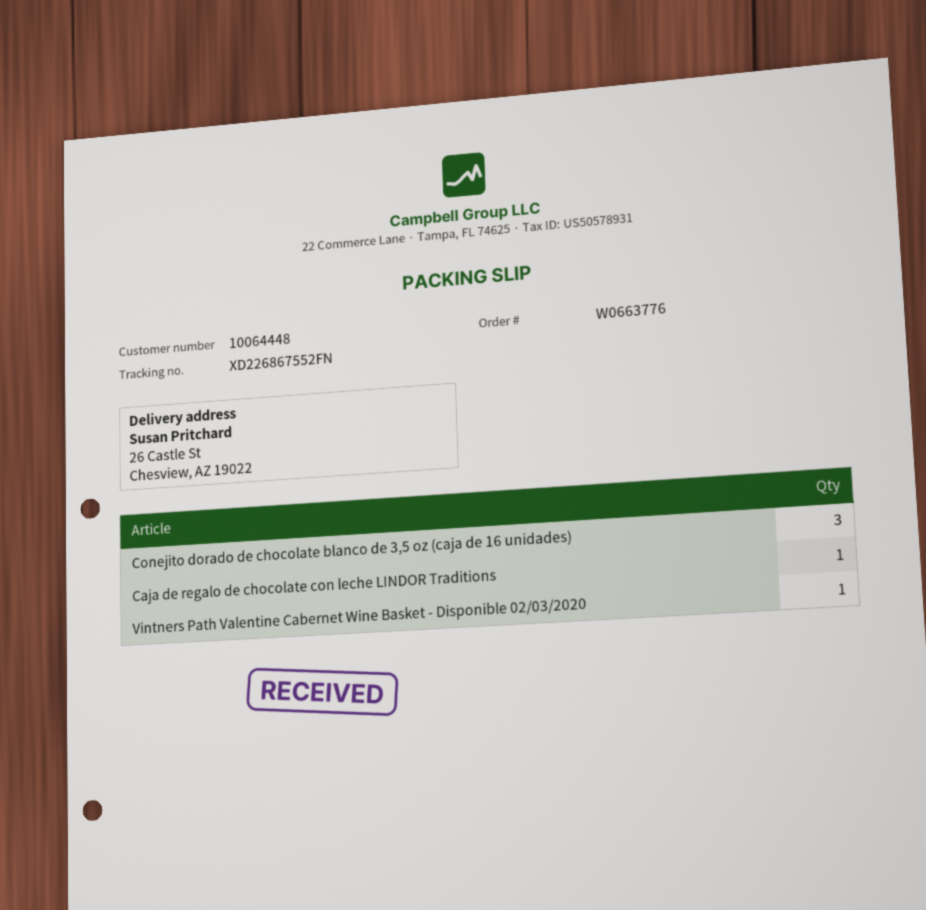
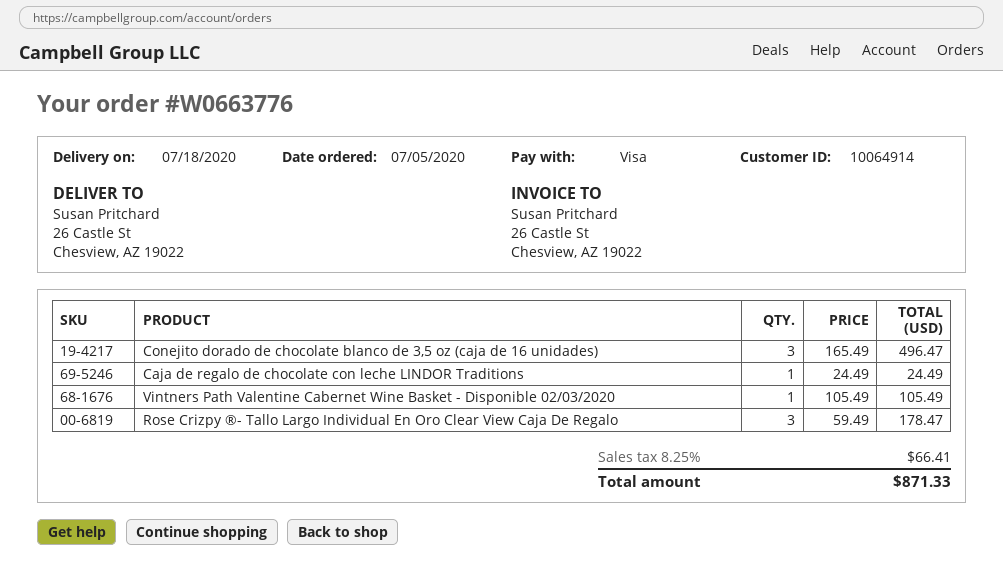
customer number: 10064448 -> 10064914
Rose Crizpy ®- Tallo Largo Individual En Oro Clear View Caja De Regalo: none -> 3

